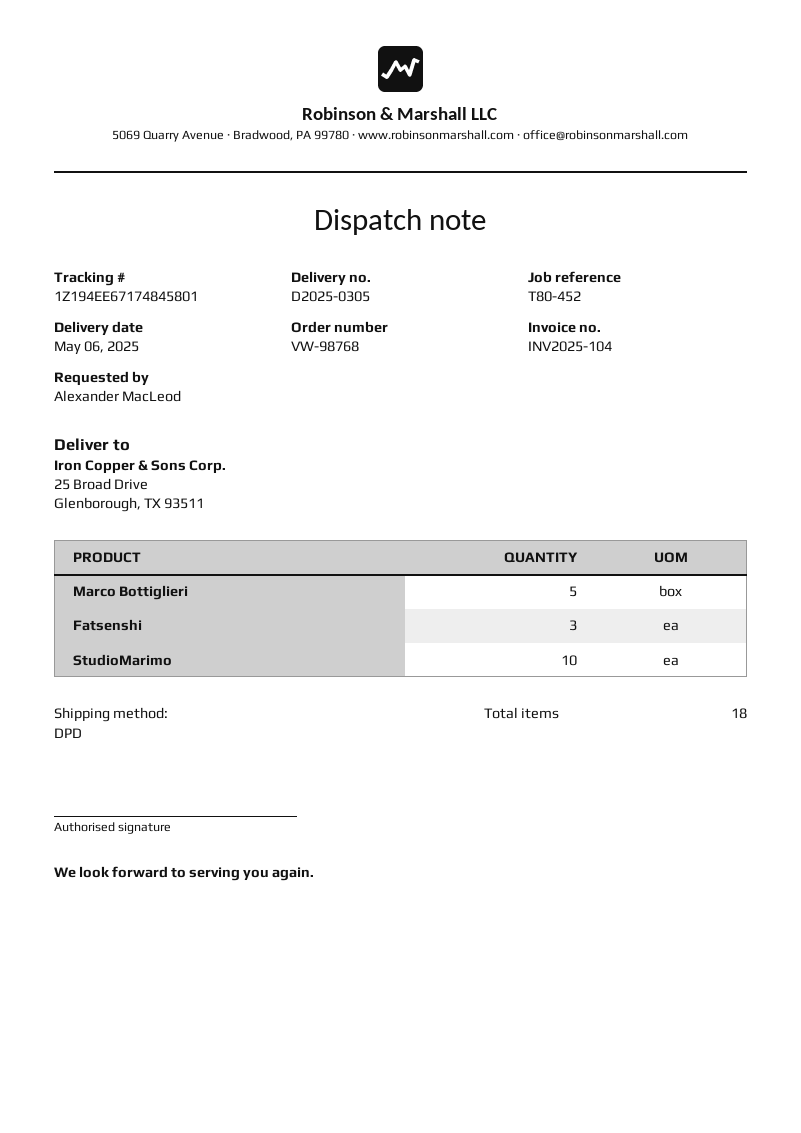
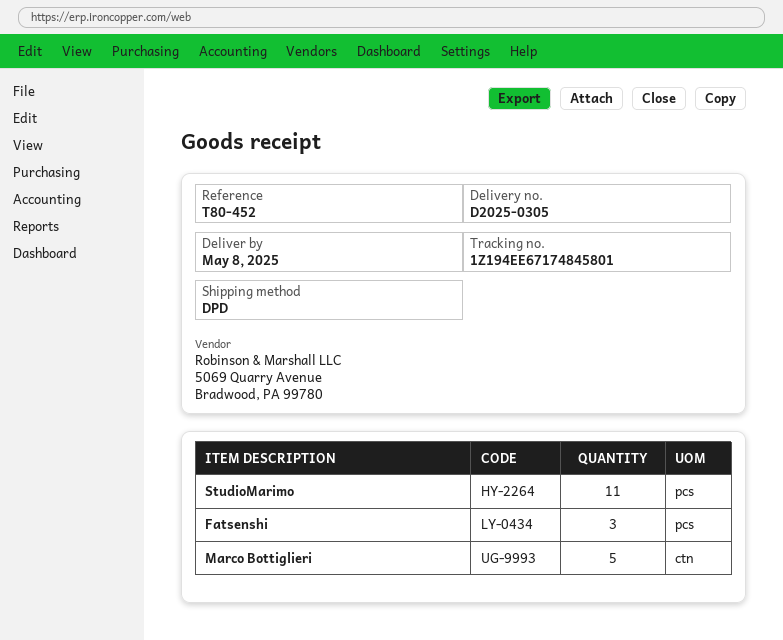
delivery date: 2025-05-06 -> 2025-05-08
StudioMarimo: 10 -> 11

